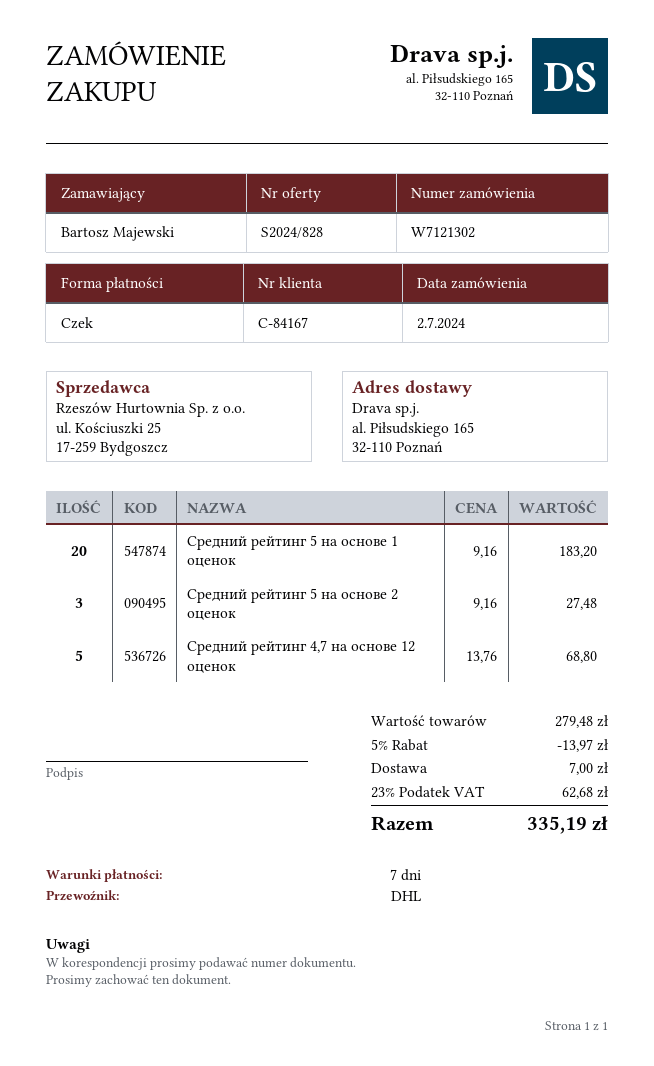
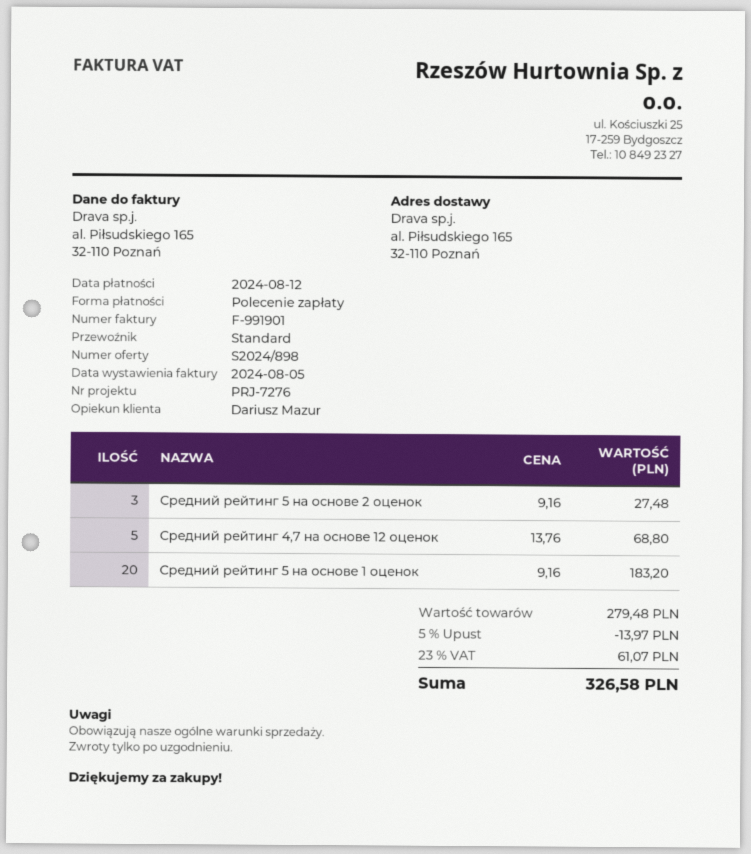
quote number: S2024/828 -> S2024/898
payment method: cheque -> direct debit
shipping method: DHL -> standard
shipping: 7.00 -> none
tax: 23% = 62.68 -> 23% = 61.07
total: 335.19 -> 326.58

